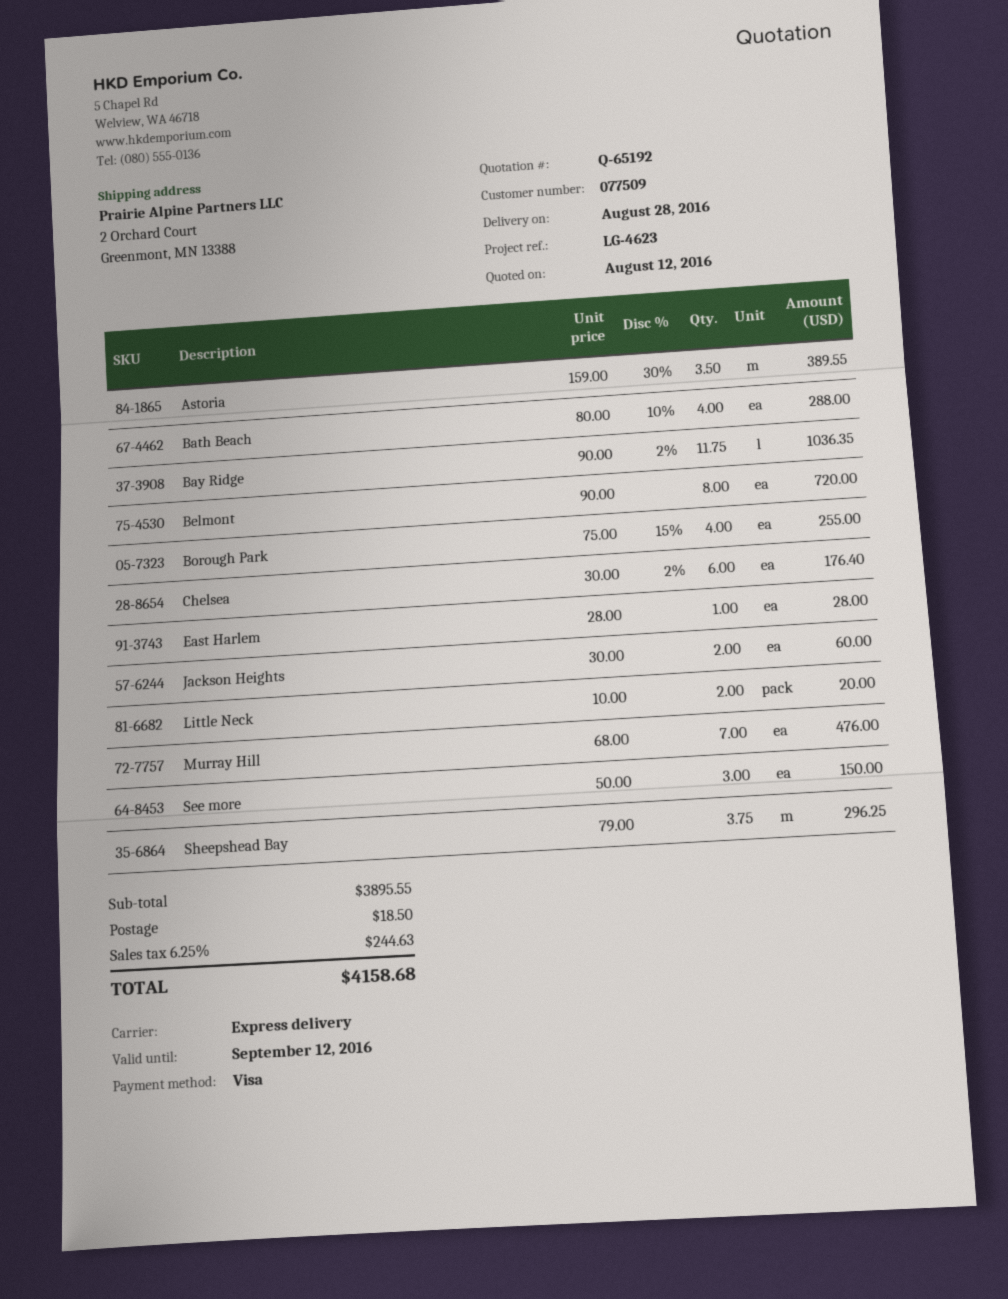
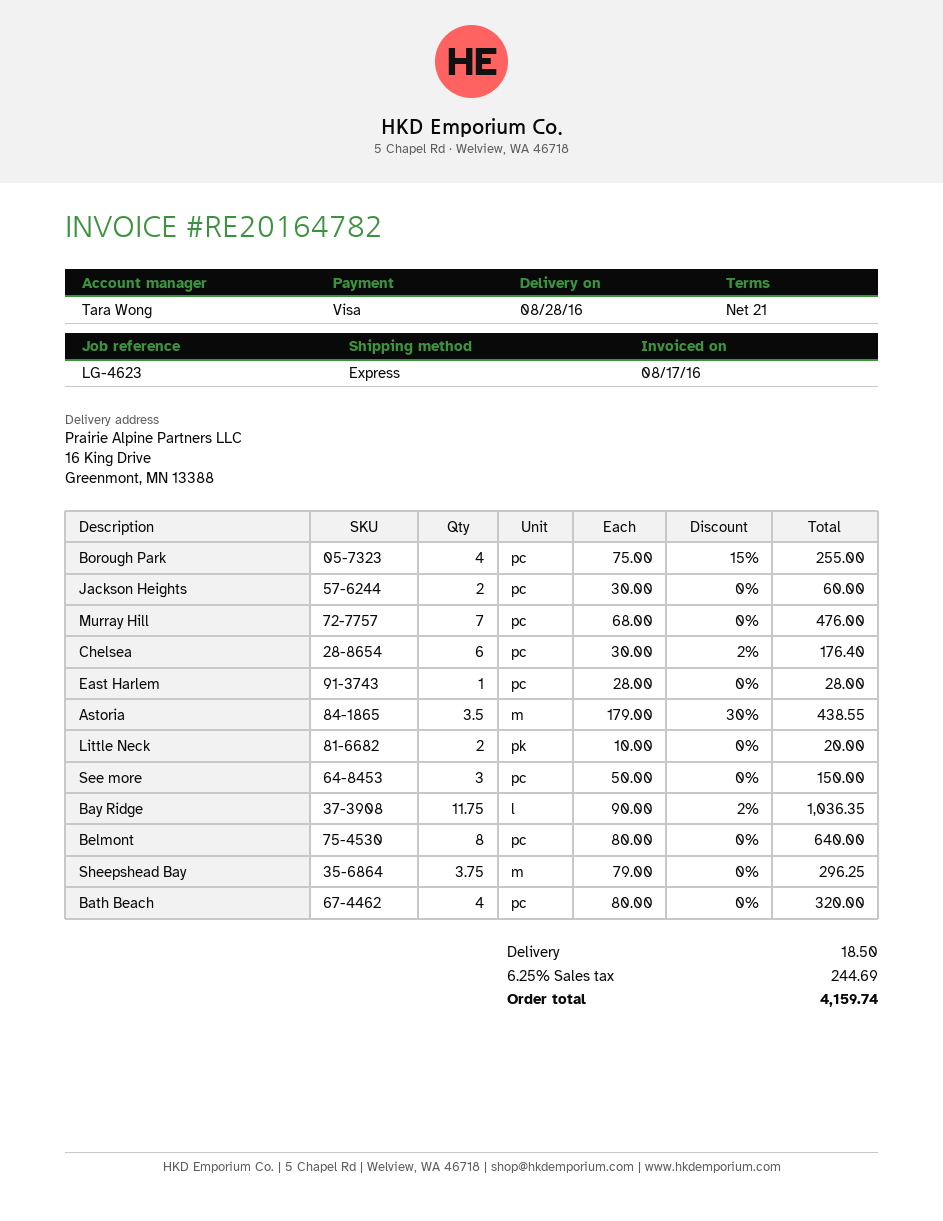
ship to: 2 Orchard Court, Greenmont, MN 13388 -> 16 King Drive, Greenmont, MN 13388
Astoria: 3.5 x 159.00 - 30% = 389.55 -> 3.5 x 179.00 - 30% = 438.55
Bath Beach: 4 x 80.00 - 10% = 288.00 -> 4 x 80.00 = 320.00
Belmont: 8 x 90.00 = 720.00 -> 8 x 80.00 = 640.00
tax: 6.25% = 244.63 -> 6.25% = 244.69
total: 4158.68 -> 4159.74

